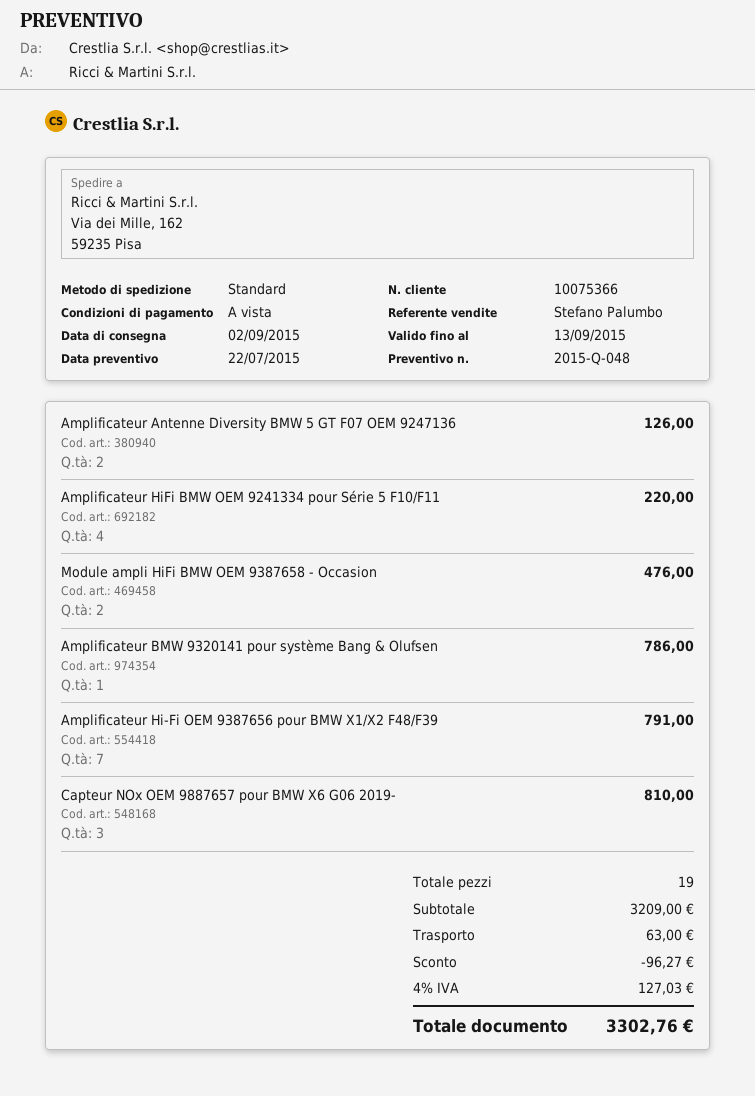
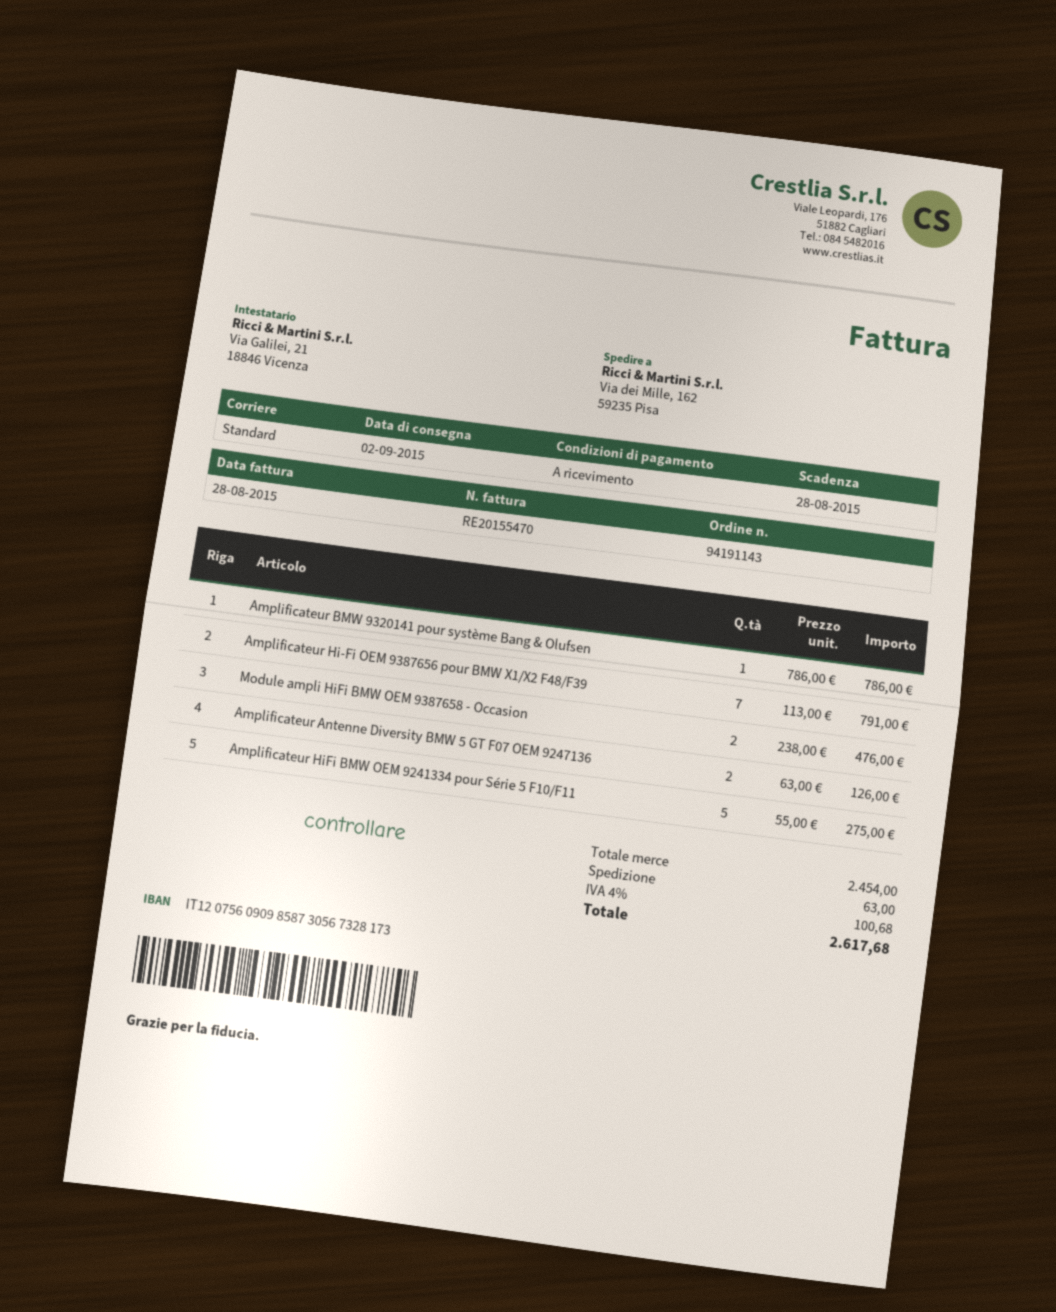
Amplificateur HiFi BMW OEM 9241334 pour Série 5 F10/F11: 4 for 220.00 -> 5 for 275.00
Capteur NOx OEM 9887657 pour BMW X6 G06 2019-: 3 for 810.00 -> none
subtotal: 3209.00 -> 2454.00
discount: 96.27 -> none
tax: 4% = 127.03 -> 4% = 100.68
total: 3302.76 -> 2617.68

